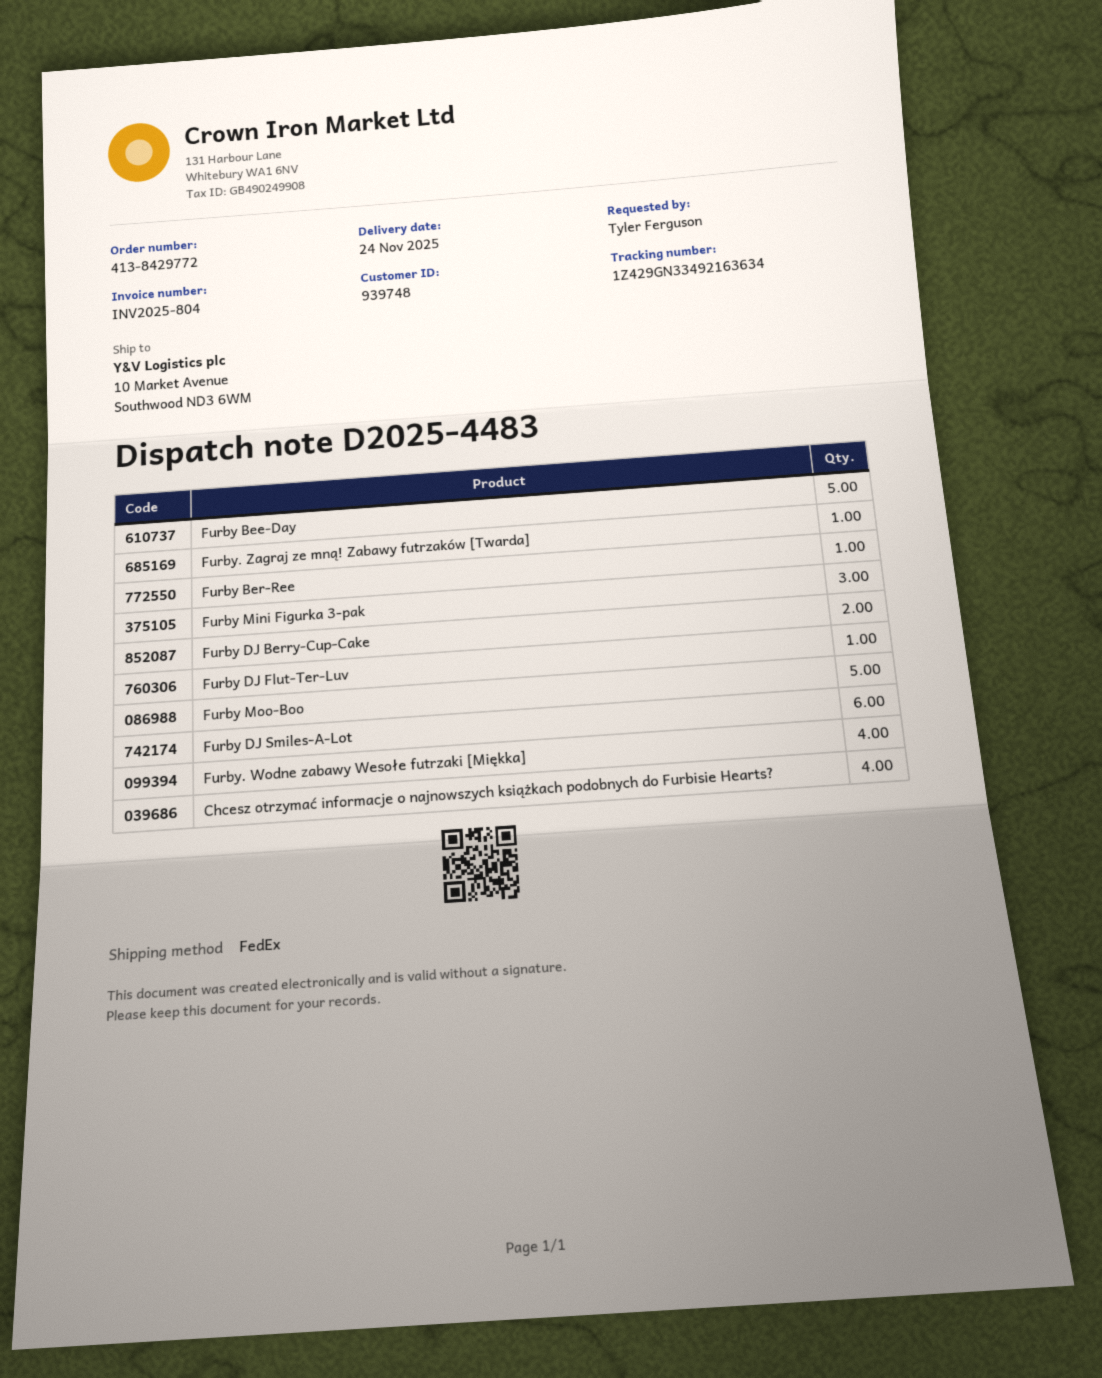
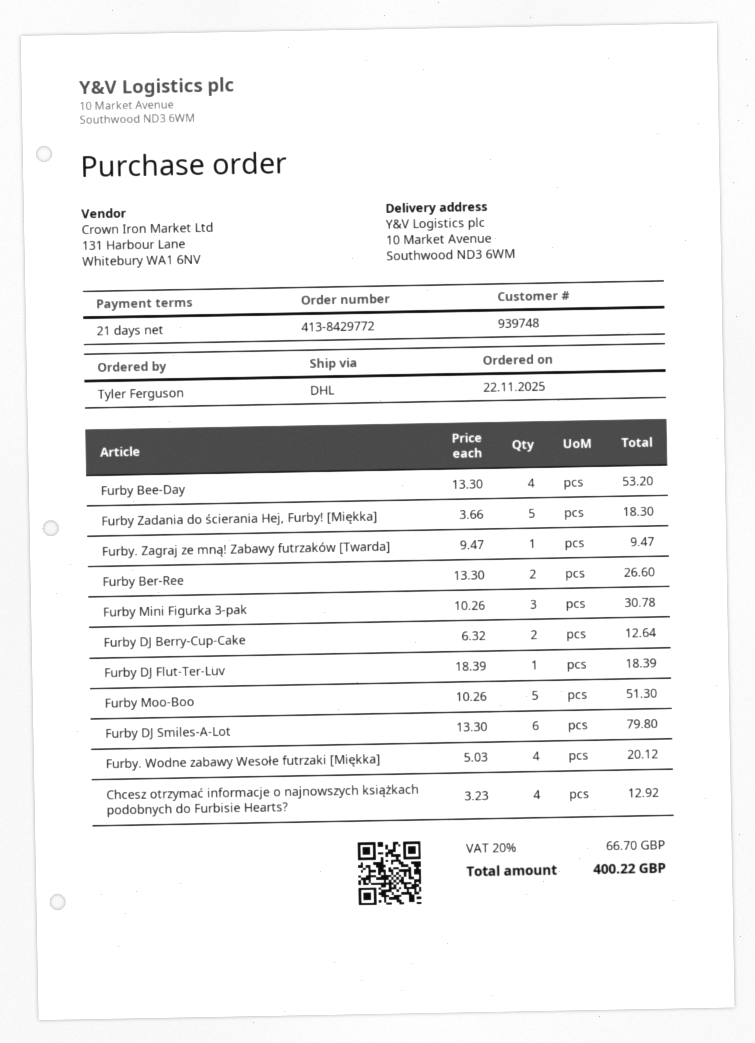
shipping method: FedEx -> DHL
Furby Bee-Day: 5 -> 4
Furby Ber-Ree: 1 -> 2
Furby Zadania do ścierania Hej, Furby! [Miękka]: none -> 5

